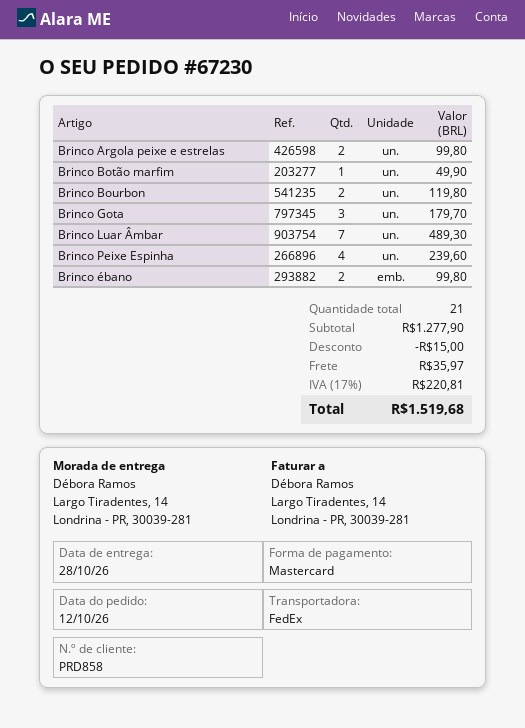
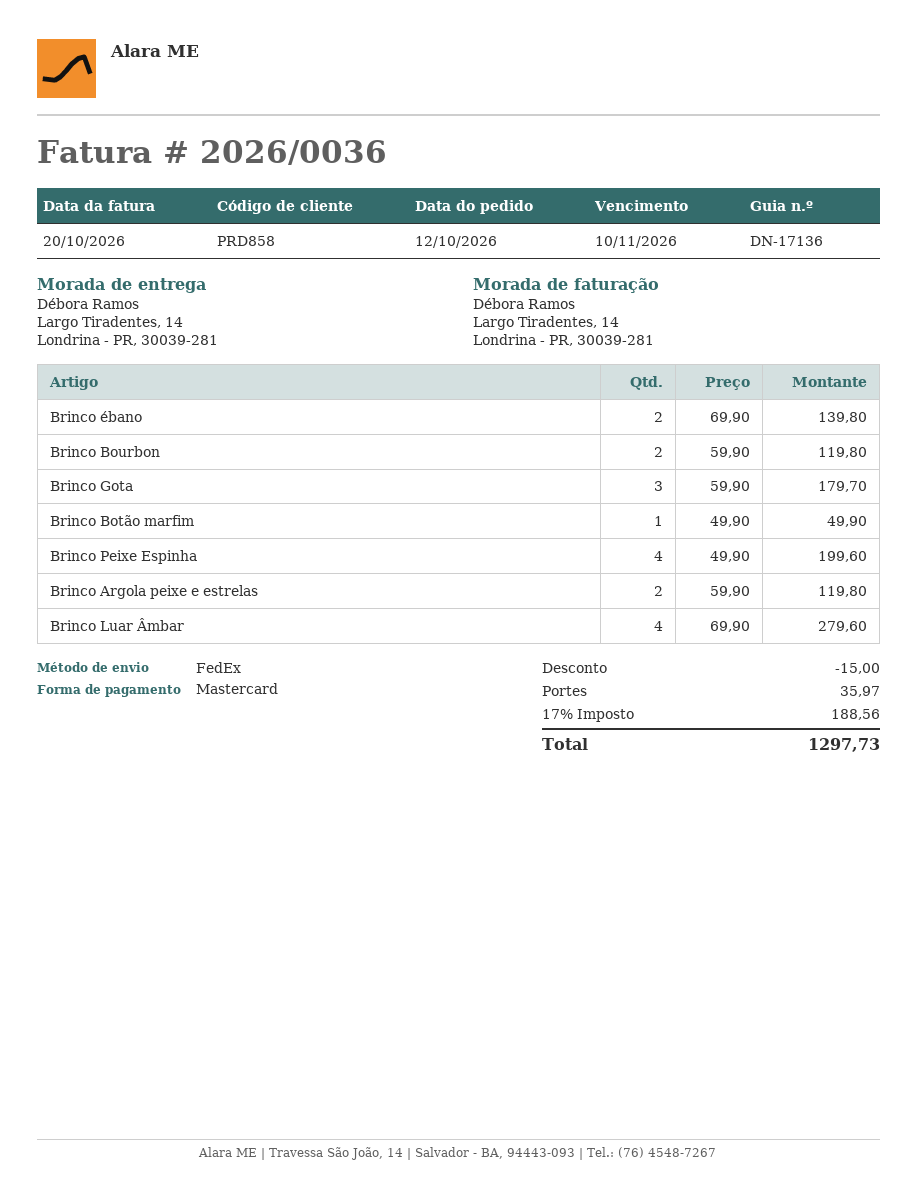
Brinco Argola peixe e estrelas: 2 for 99.80 -> 2 for 119.80
Brinco Luar Âmbar: 7 for 489.30 -> 4 for 279.60
Brinco Peixe Espinha: 4 for 239.60 -> 4 for 199.60
Brinco ébano: 2 for 99.80 -> 2 for 139.80
tax: 17% = 220.81 -> 17% = 188.56
total: 1519.68 -> 1297.73

